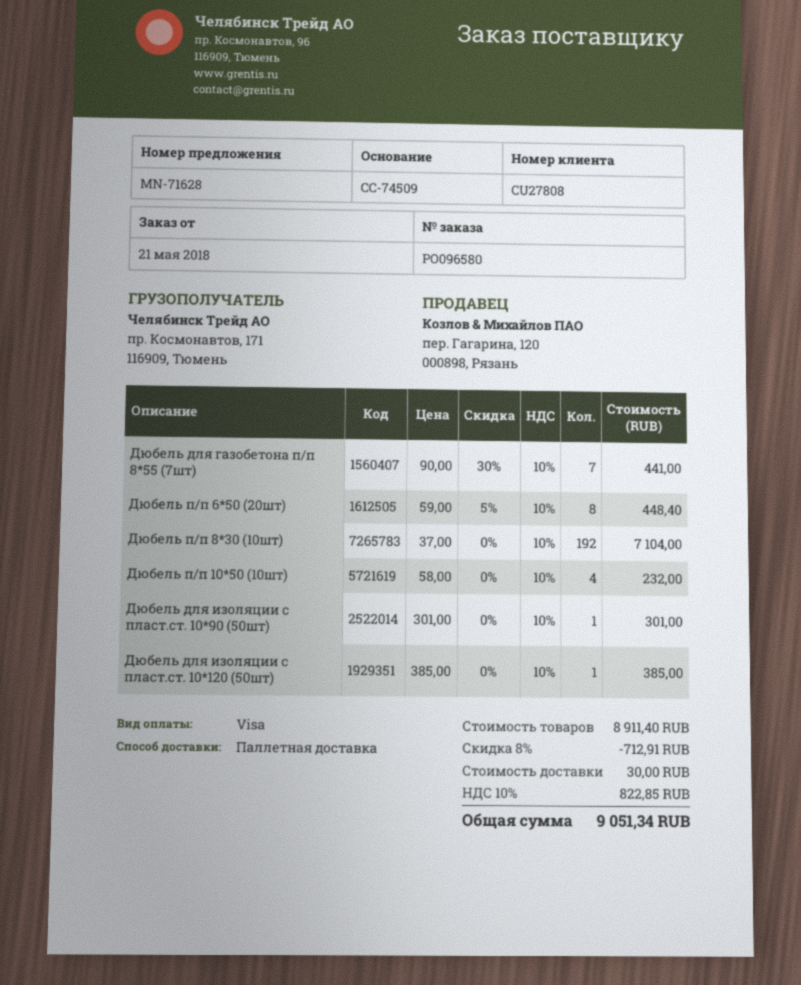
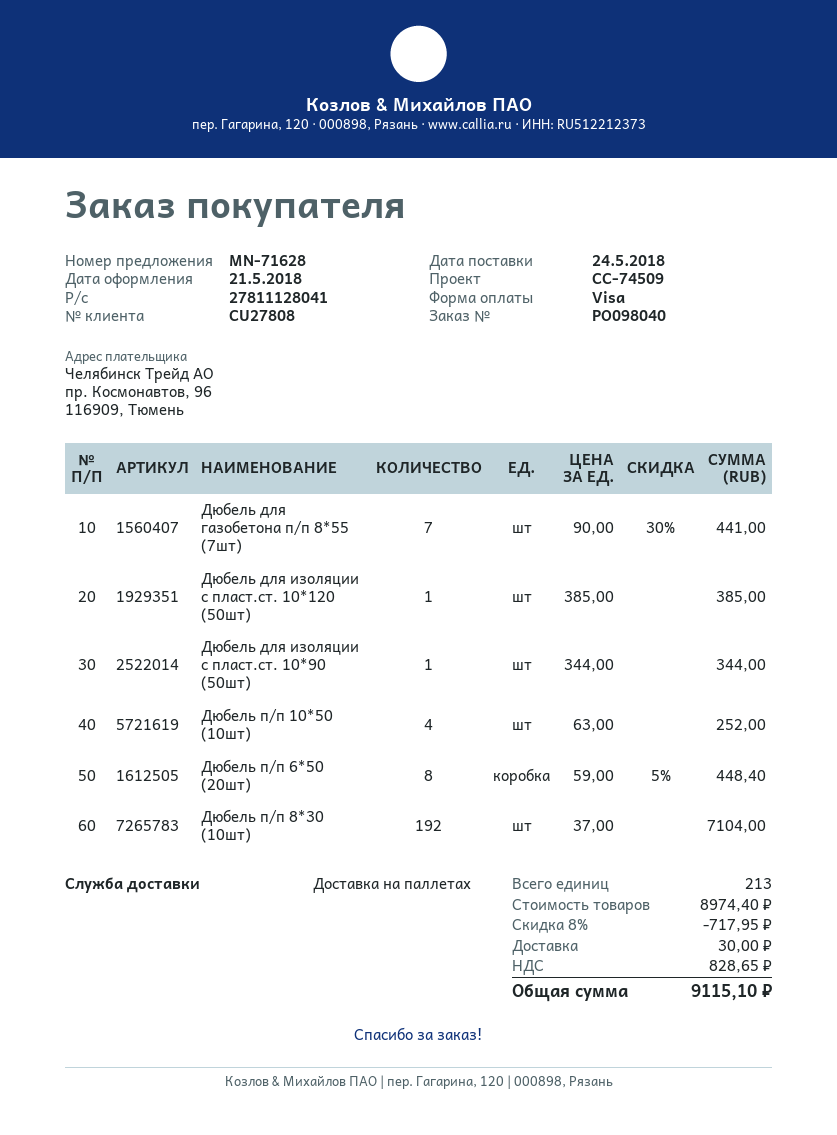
order number: PO096580 -> PO098040
Дюбель п/п 10*50 (10шт): 4 x 58.00 = 232.00 -> 4 x 63.00 = 252.00
Дюбель для изоляции с пласт.ст. 10*90 (50шт): 1 x 301.00 = 301.00 -> 1 x 344.00 = 344.00
subtotal: 8911.40 -> 8974.40
discount: 8% = 712.91 -> 8% = 717.95
tax: 822.85 -> 828.65
total: 9051.34 -> 9115.10

